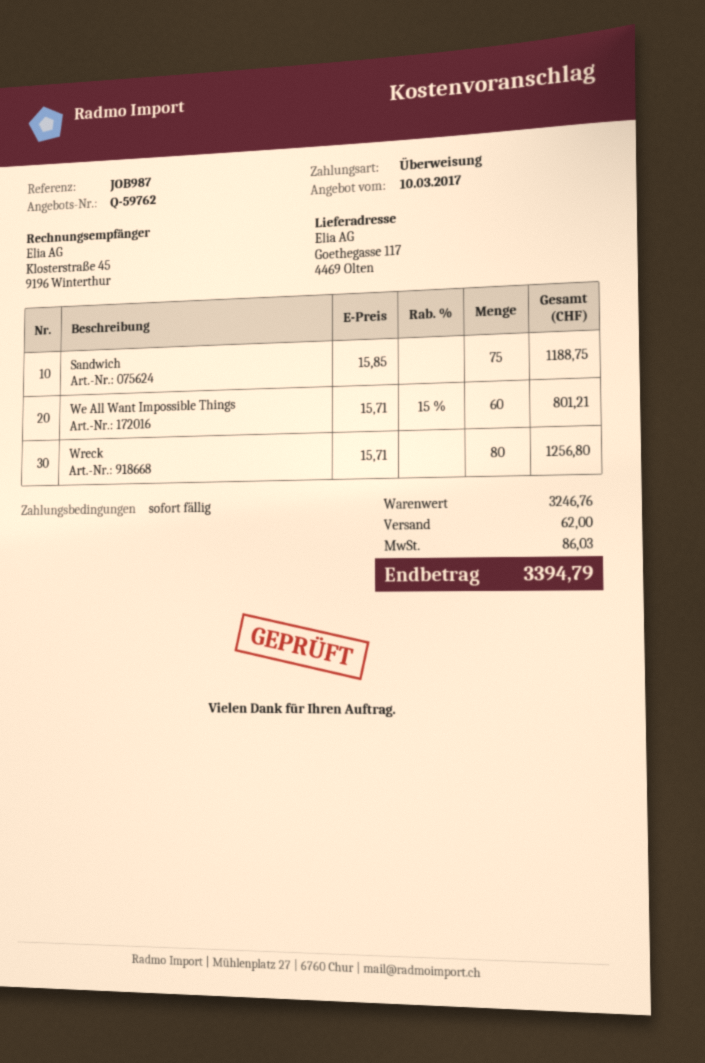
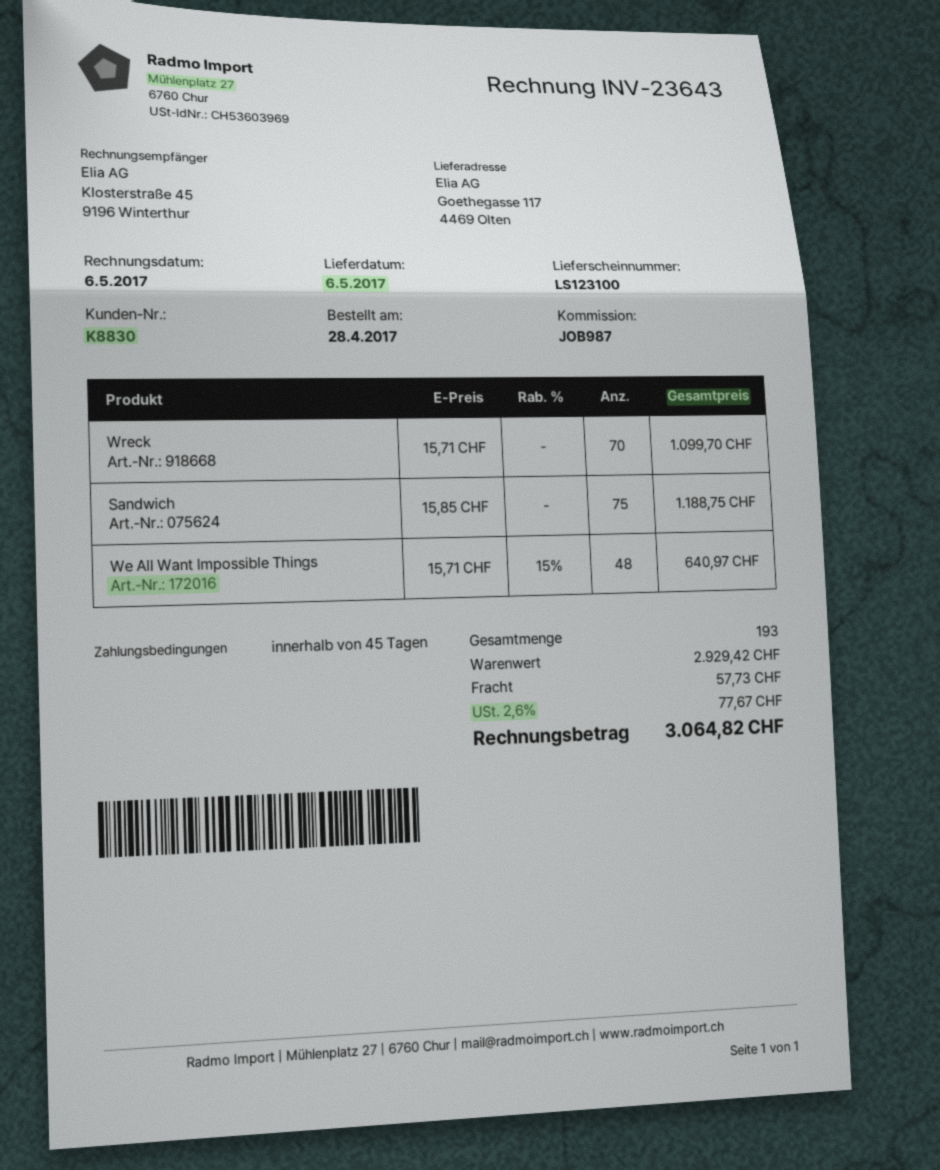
payment terms: on receipt -> 45 days
We All Want Impossible Things: 60 x 15.71 - 15% = 801.21 -> 48 x 15.71 - 15% = 640.97
Wreck: 80 x 15.71 = 1256.80 -> 70 x 15.71 = 1099.70
subtotal: 3246.76 -> 2929.42
shipping: 62.00 -> 57.73
tax: 86.03 -> 77.67
total: 3394.79 -> 3064.82

